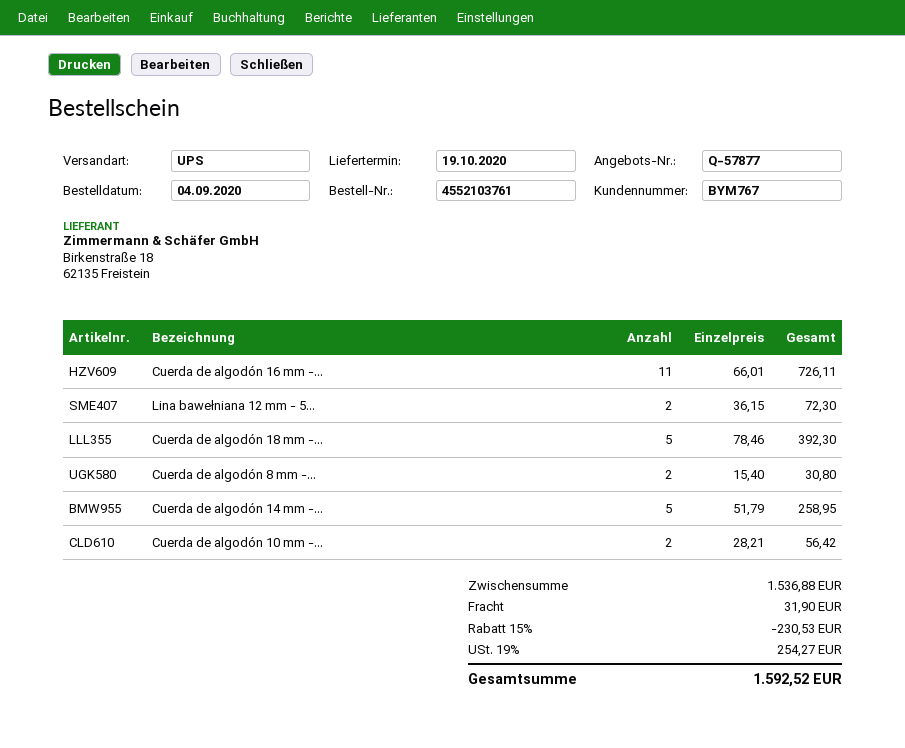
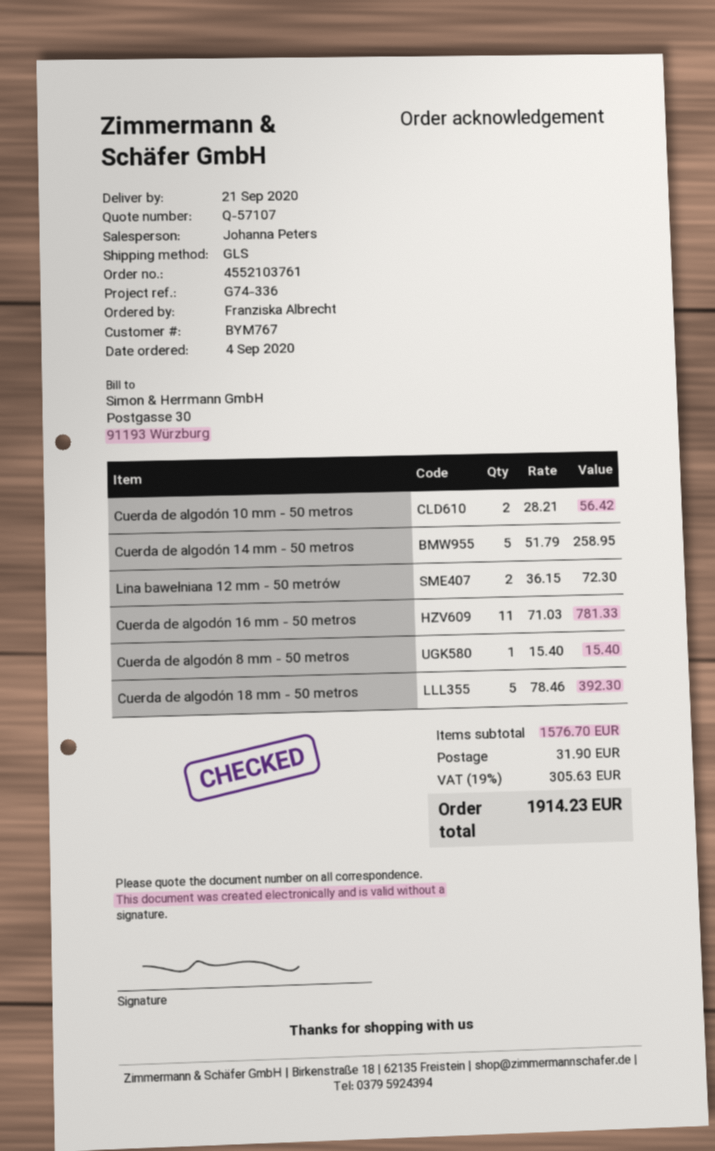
quote number: Q-57877 -> Q-57107
delivery date: 2020-10-19 -> 2020-09-21
shipping method: UPS -> GLS
Cuerda de algodón 16 mm -...: 11 x 66.01 = 726.11 -> 11 x 71.03 = 781.33
Cuerda de algodón 8 mm -...: 2 x 15.40 = 30.80 -> 1 x 15.40 = 15.40
subtotal: 1536.88 -> 1576.70
discount: 15% = 230.53 -> none
tax: 19% = 254.27 -> 19% = 305.63
total: 1592.52 -> 1914.23

